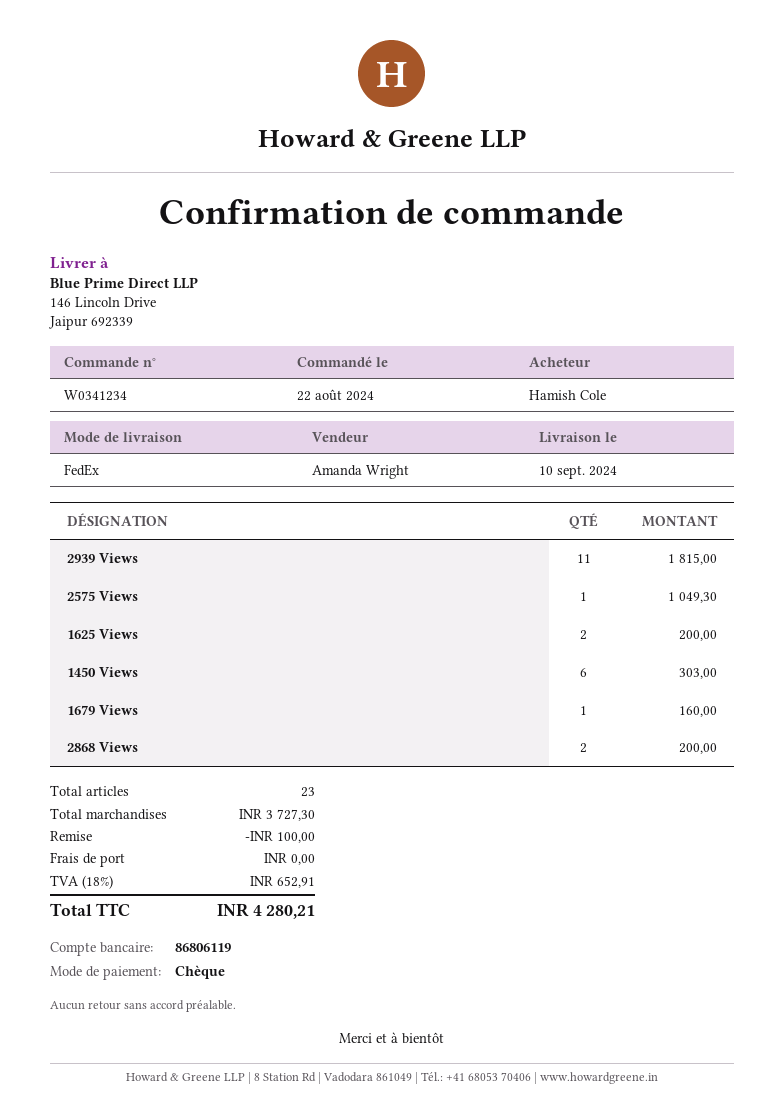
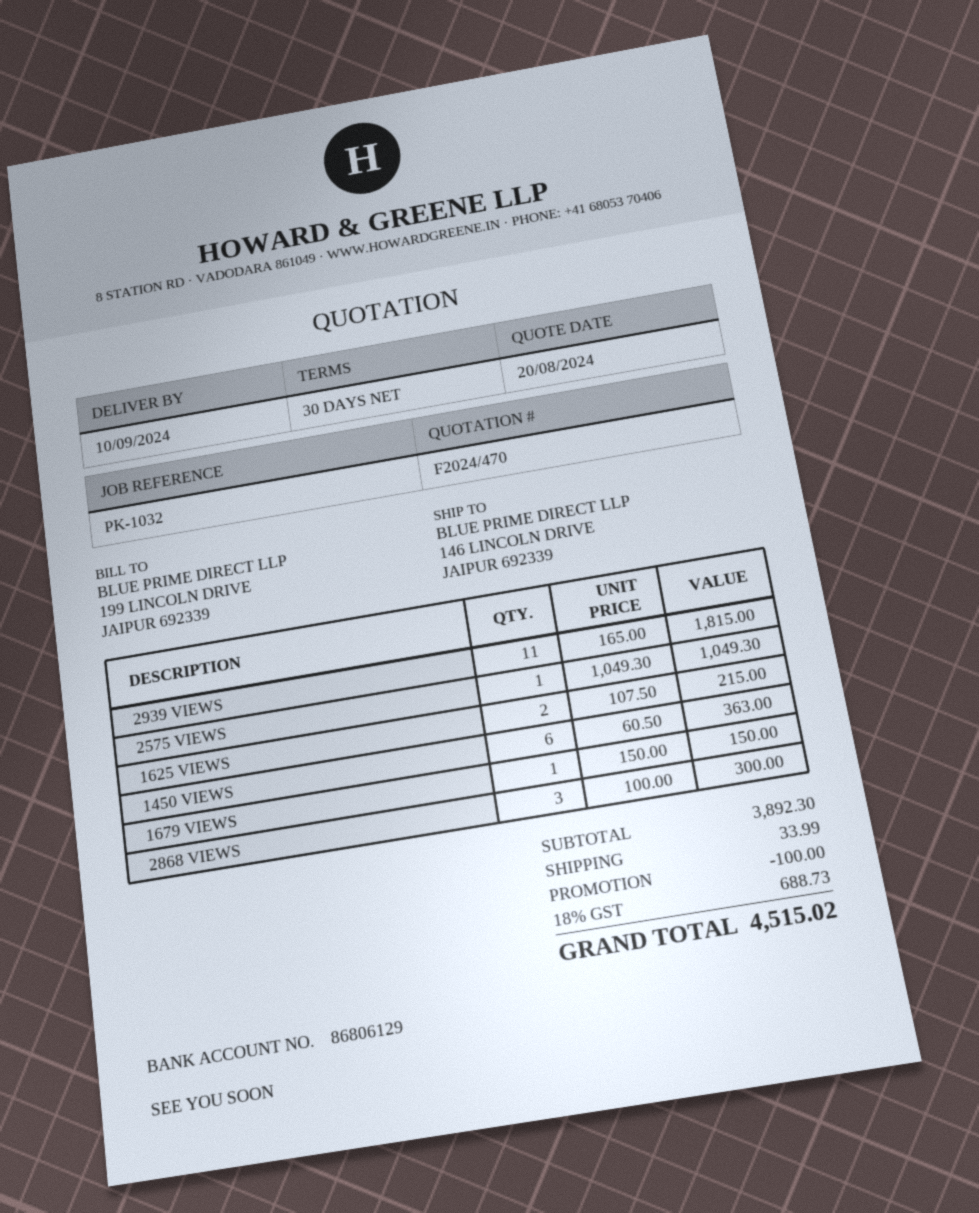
bank account: 86806119 -> 86806129
1625 Views: 2 for 200.00 -> 2 for 215.00
1450 Views: 6 for 303.00 -> 6 for 363.00
1679 Views: 1 for 160.00 -> 1 for 150.00
2868 Views: 2 for 200.00 -> 3 for 300.00
subtotal: 3727.30 -> 3892.30
shipping: 0.00 -> 33.99
tax: 18% = 652.91 -> 18% = 688.73
total: 4280.21 -> 4515.02

